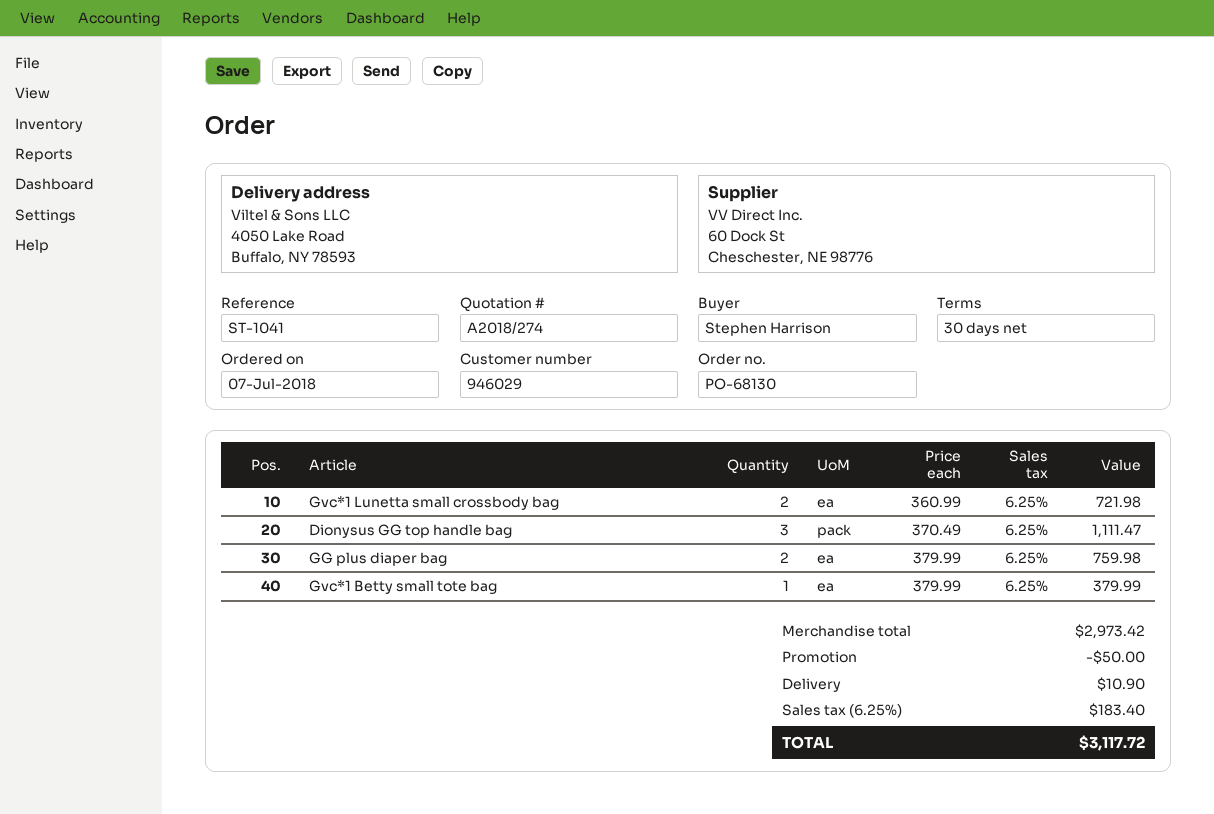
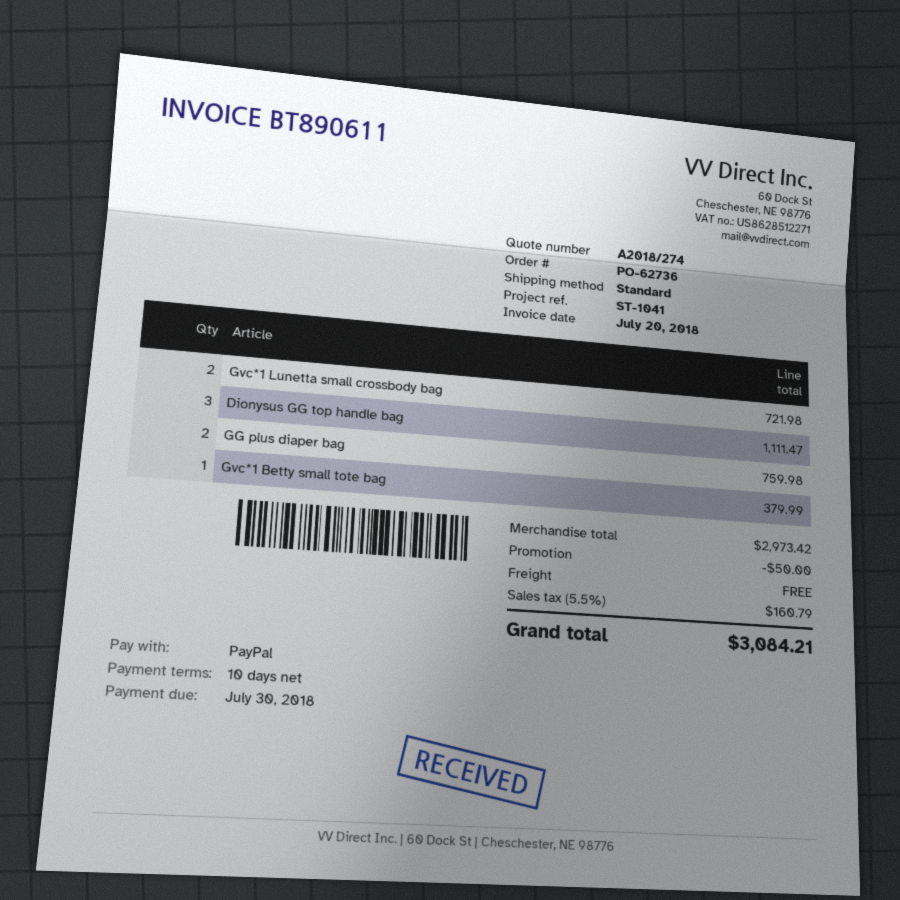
order number: PO-68130 -> PO-62736
payment terms: 30 days -> 10 days
shipping: 10.90 -> 0.00
tax: 6.25% = 183.40 -> 5.5% = 160.79
total: 3117.72 -> 3084.21

